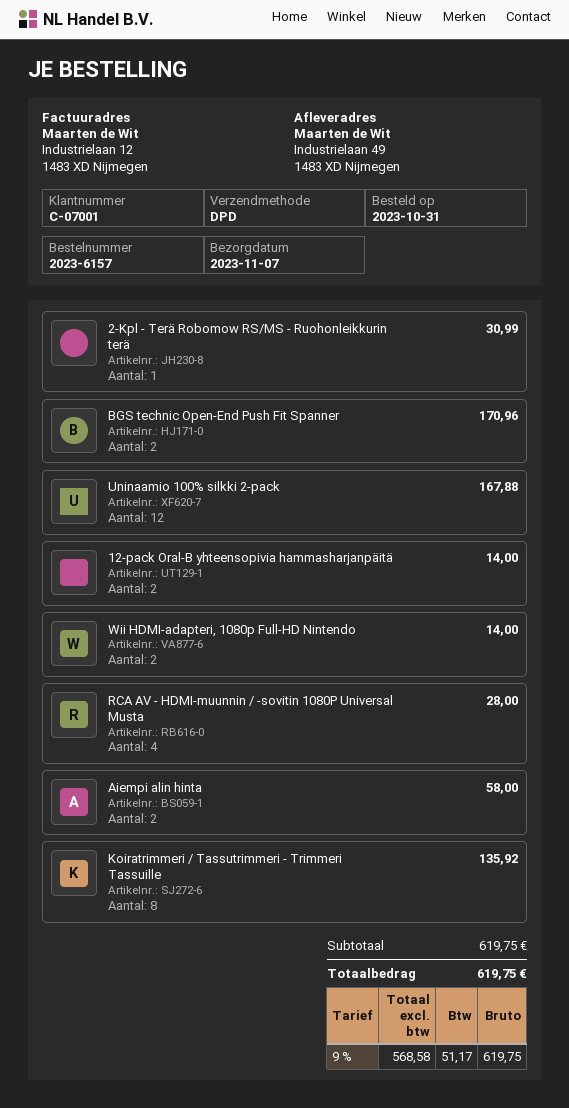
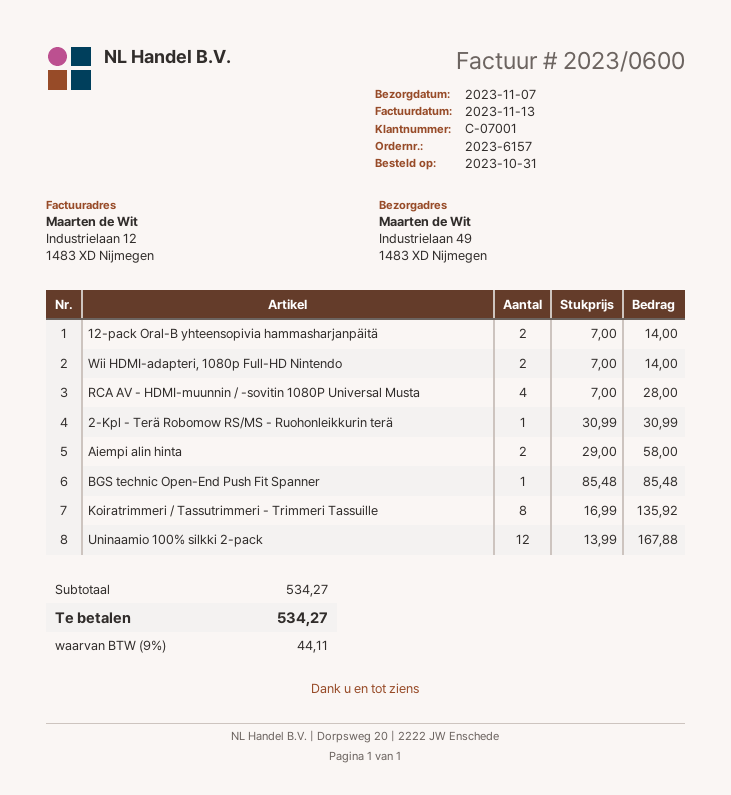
BGS technic Open-End Push Fit Spanner: 2 for 170.96 -> 1 for 85.48
subtotal: 619.75 -> 534.27
tax: 9% = 51.17 -> 9% = 44.11
total: 619.75 -> 534.27

